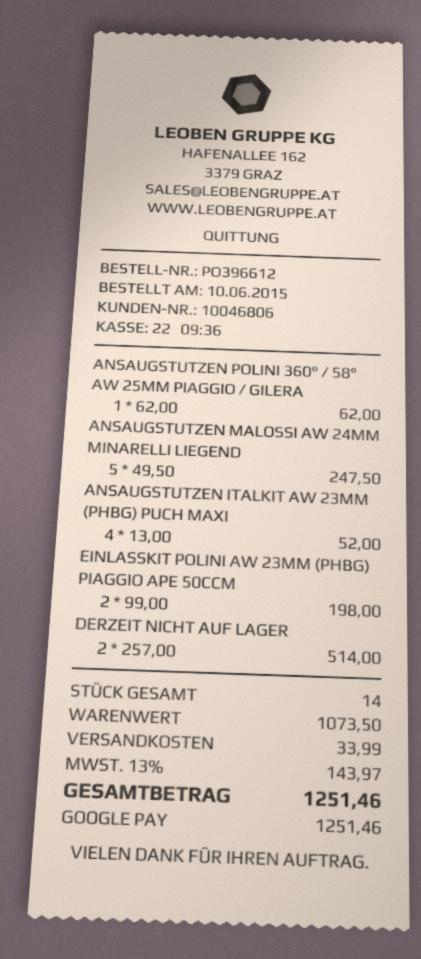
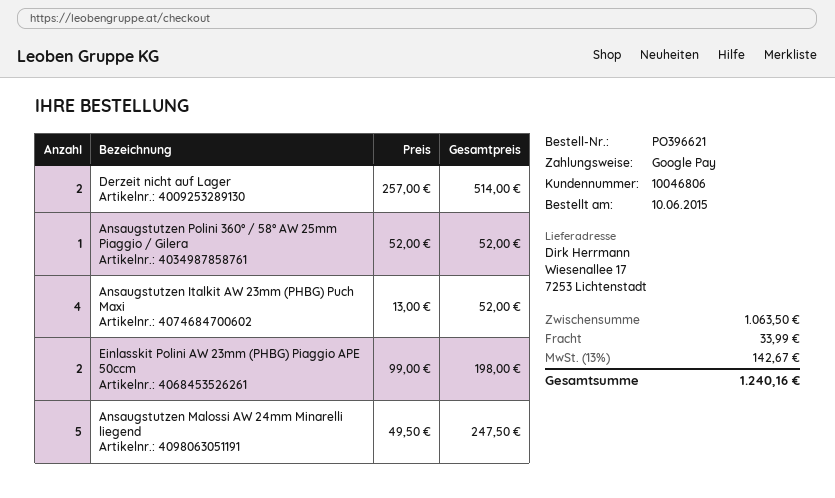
order number: PO396612 -> PO396621
ANSAUGSTUTZEN POLINI 360° / 58° AW 25MM PIAGGIO / GILERA: 1 x 62.00 = 62.00 -> 1 x 52.00 = 52.00
subtotal: 1073.50 -> 1063.50
tax: 13% = 143.97 -> 13% = 142.67
total: 1251.46 -> 1240.16

